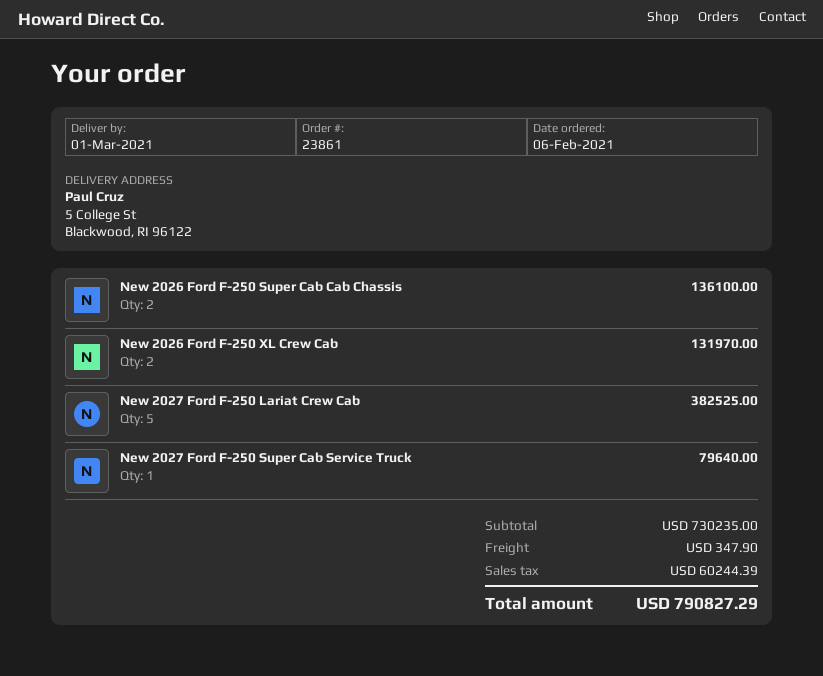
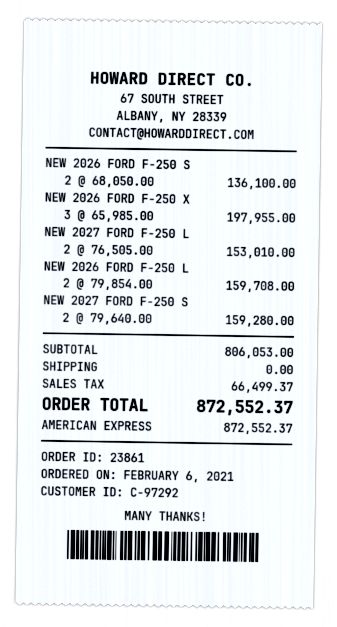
New 2026 Ford F-250 XL Crew Cab: 2 for 131970.00 -> 3 for 197955.00
New 2027 Ford F-250 Lariat Crew Cab: 5 for 382525.00 -> 2 for 153010.00
New 2027 Ford F-250 Super Cab Service Truck: 1 for 79640.00 -> 2 for 159280.00
NEW 2026 FORD F-250 L: none -> 2 for 159708.00
subtotal: 730235.00 -> 806053.00
shipping: 347.90 -> 0.00
tax: 60244.39 -> 66499.37
total: 790827.29 -> 872552.37

